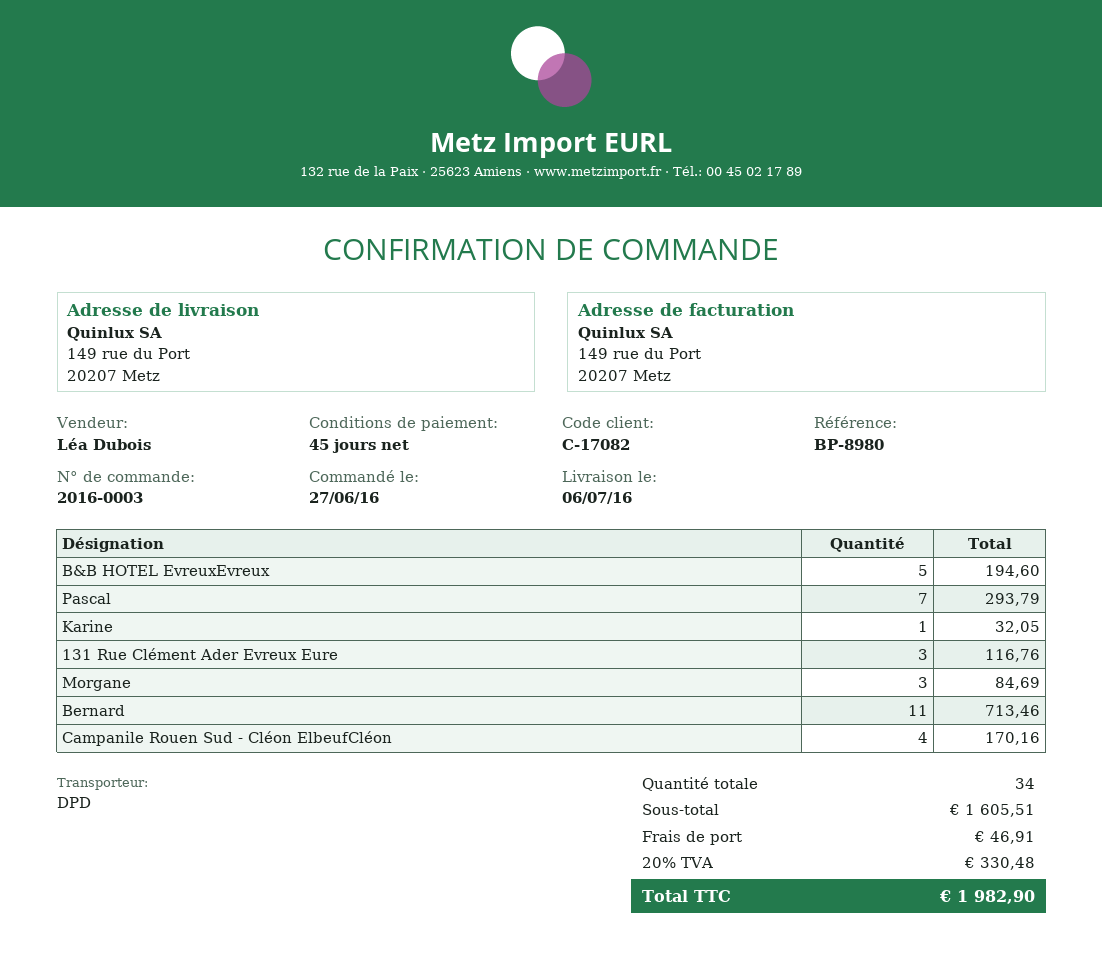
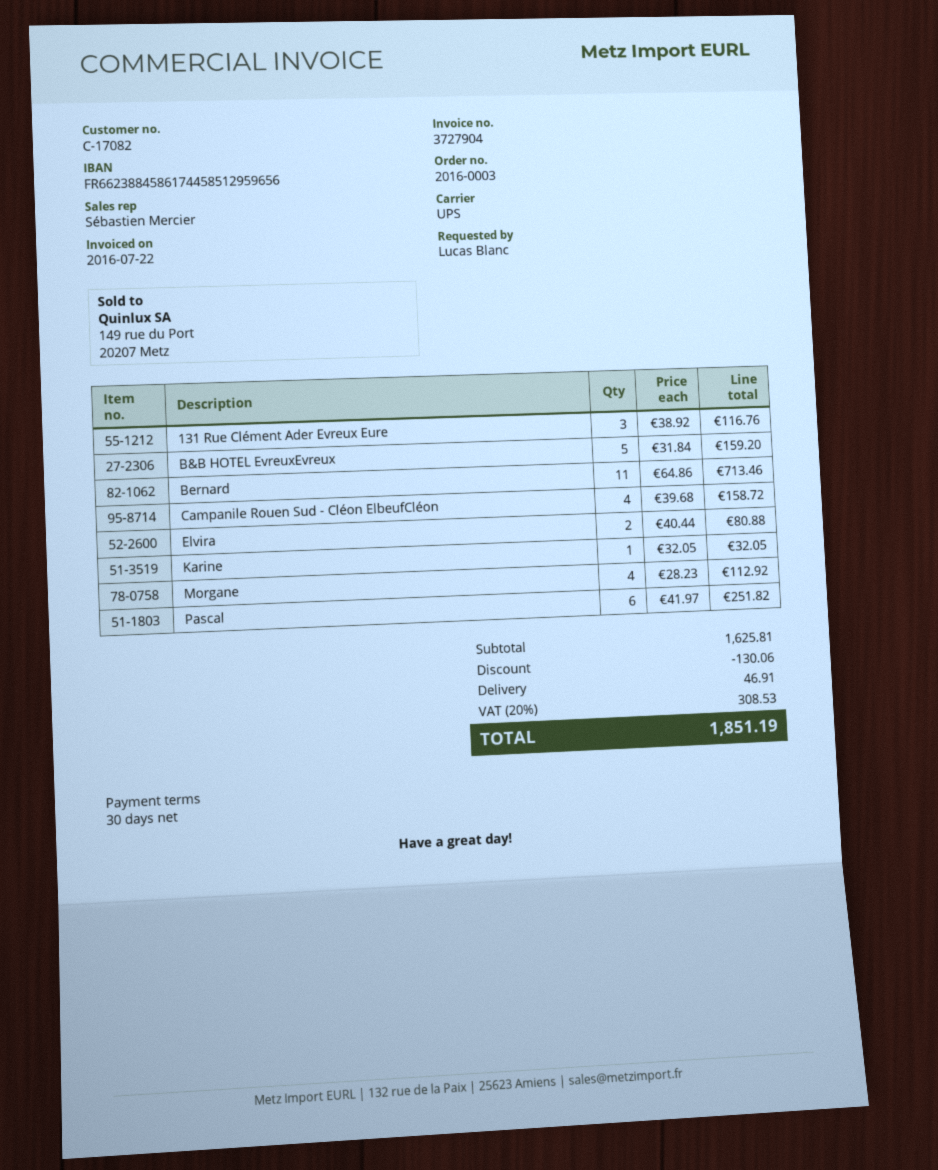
payment terms: 45 days -> 30 days
sales rep: Léa Dubois -> Sébastien Mercier
shipping method: DPD -> UPS
B&B HOTEL EvreuxEvreux: 5 for 194.60 -> 5 for 159.20
Pascal: 7 for 293.79 -> 6 for 251.82
Morgane: 3 for 84.69 -> 4 for 112.92
Campanile Rouen Sud - Cléon ElbeufCléon: 4 for 170.16 -> 4 for 158.72
Elvira: none -> 2 for 80.88
subtotal: 1605.51 -> 1625.81
discount: none -> 130.06
tax: 20% = 330.48 -> 20% = 308.53
total: 1982.90 -> 1851.19

